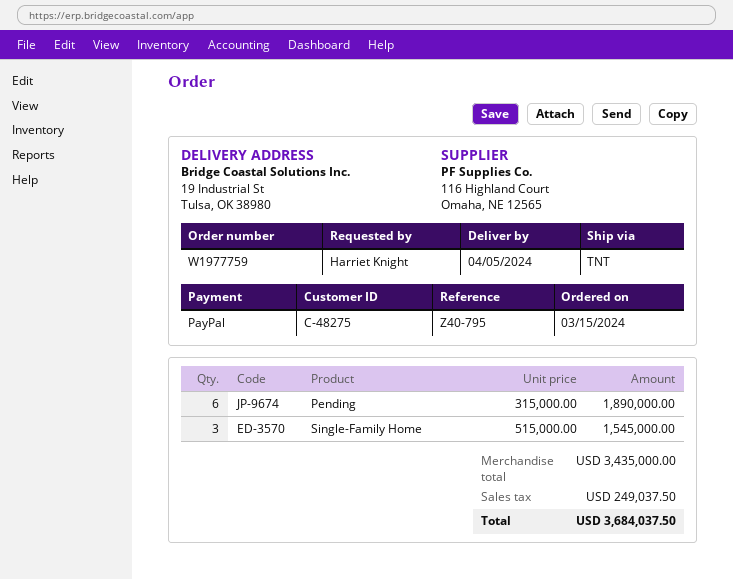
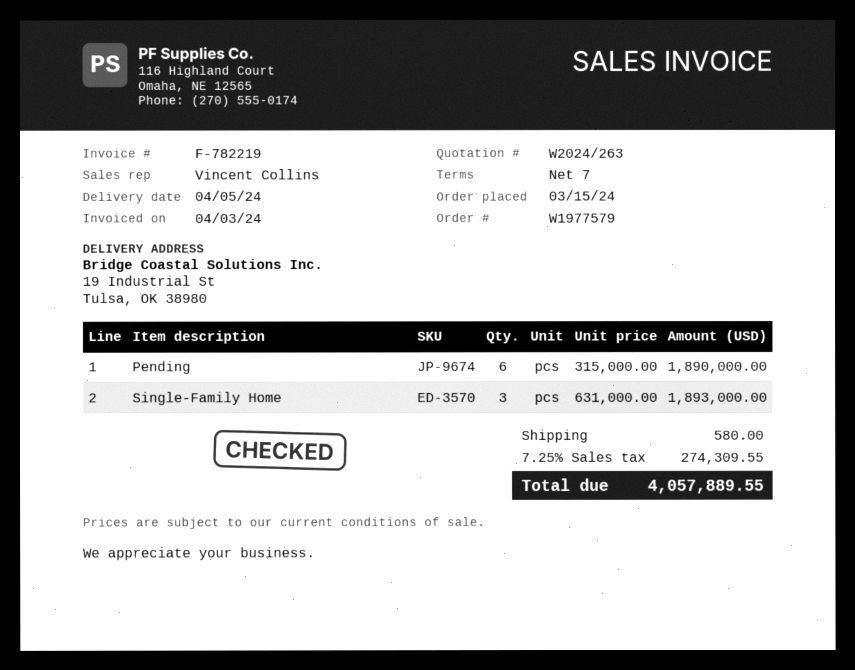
order number: W1977759 -> W1977579
Single-Family Home: 3 x 515000.00 = 1545000.00 -> 3 x 631000.00 = 1893000.00
shipping: none -> 580.00
tax: 249037.50 -> 274309.55
total: 3684037.50 -> 4057889.55

